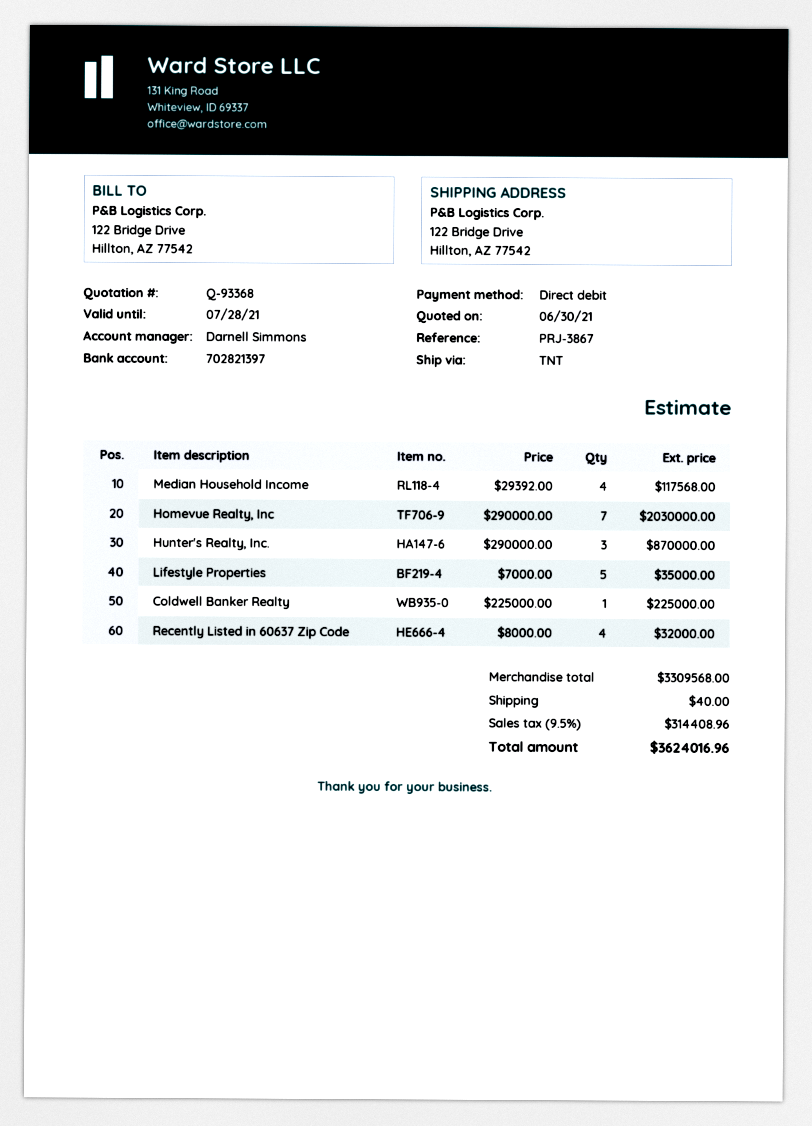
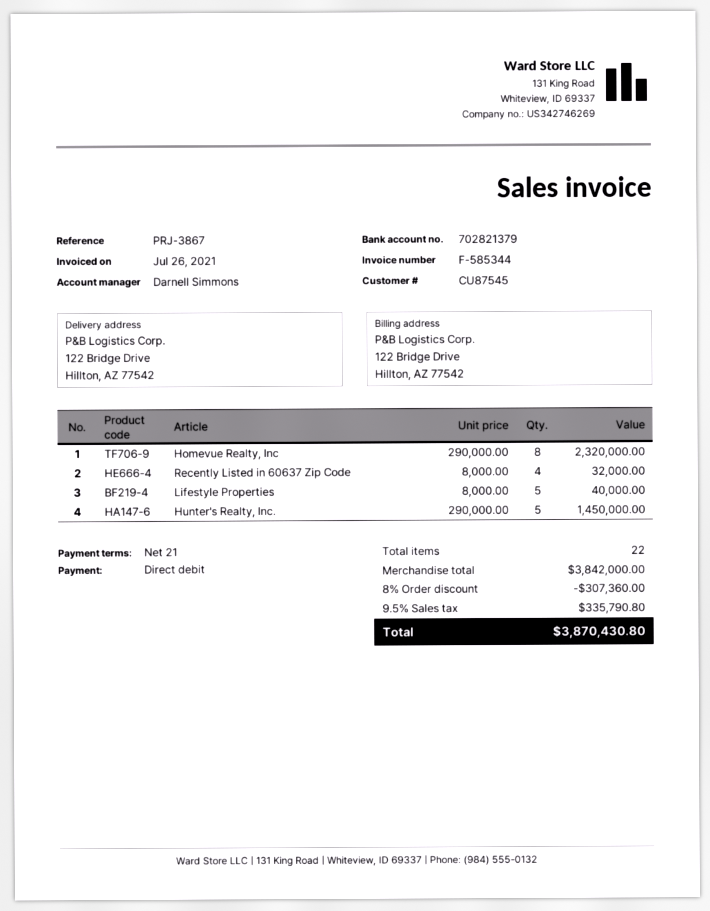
bank account: 702821397 -> 702821379
Median Household Income: 4 x 29392.00 = 117568.00 -> none
Homevue Realty, Inc: 7 x 290000.00 = 2030000.00 -> 8 x 290000.00 = 2320000.00
Hunter's Realty, Inc.: 3 x 290000.00 = 870000.00 -> 5 x 290000.00 = 1450000.00
Lifestyle Properties: 5 x 7000.00 = 35000.00 -> 5 x 8000.00 = 40000.00
Coldwell Banker Realty: 1 x 225000.00 = 225000.00 -> none
subtotal: 3309568.00 -> 3842000.00
discount: none -> 8% = 307360.00
shipping: 40.00 -> none
tax: 9.5% = 314408.96 -> 9.5% = 335790.80
total: 3624016.96 -> 3870430.80

